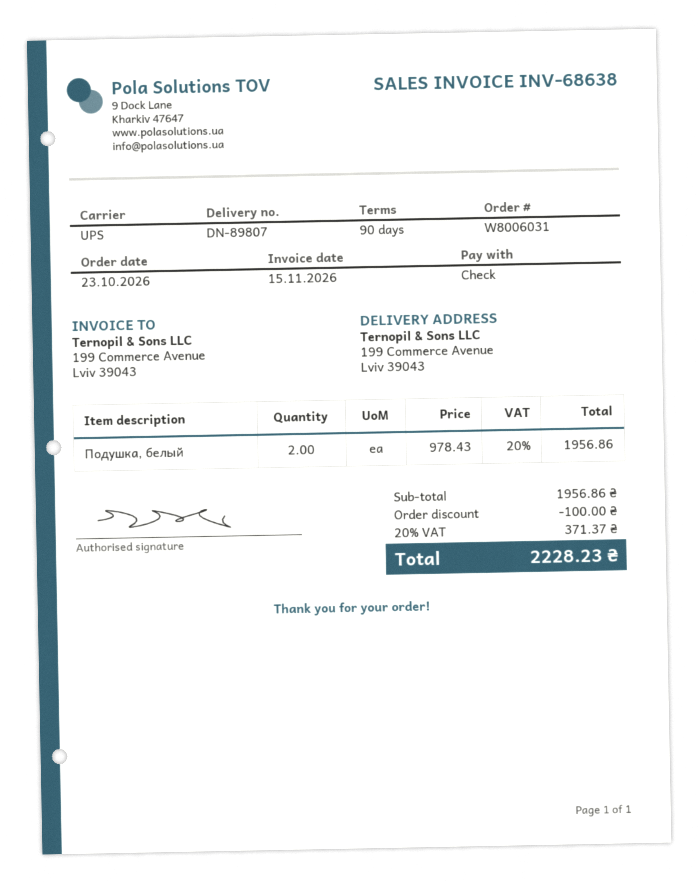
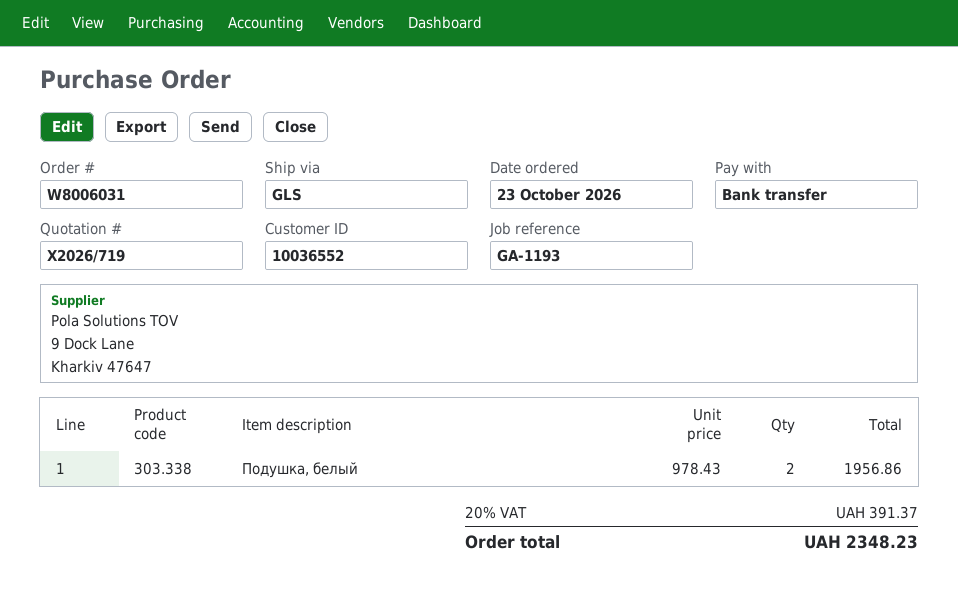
payment method: cheque -> bank transfer
shipping method: UPS -> GLS
discount: 100.00 -> none
tax: 20% = 371.37 -> 20% = 391.37
total: 2228.23 -> 2348.23

